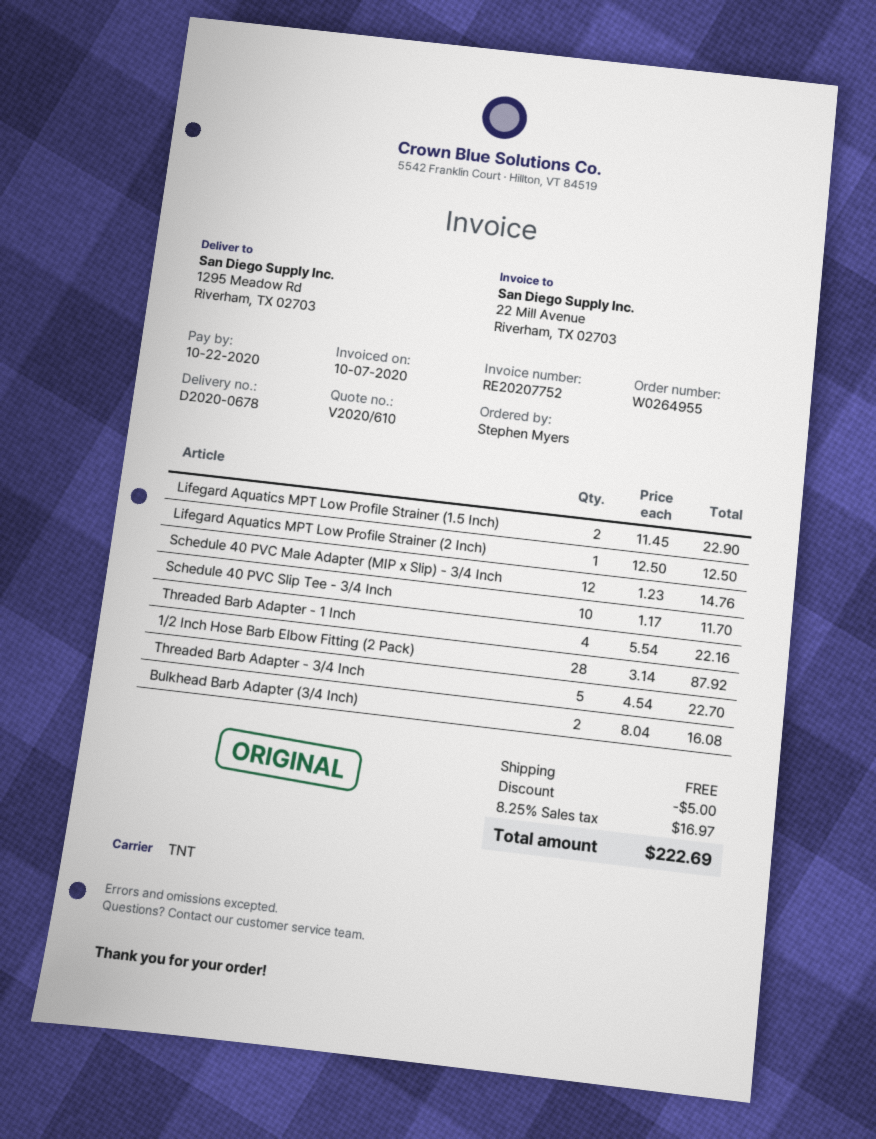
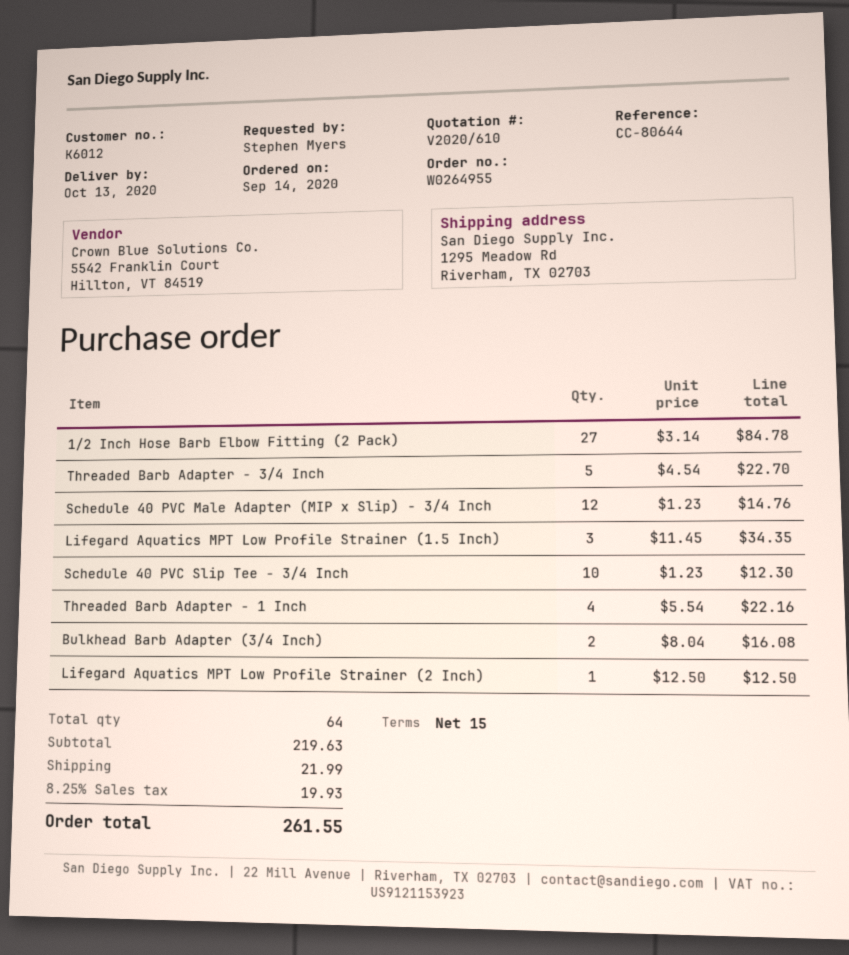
Lifegard Aquatics MPT Low Profile Strainer (1.5 Inch): 2 x 11.45 = 22.90 -> 3 x 11.45 = 34.35
Schedule 40 PVC Slip Tee - 3/4 Inch: 10 x 1.17 = 11.70 -> 10 x 1.23 = 12.30
1/2 Inch Hose Barb Elbow Fitting (2 Pack): 28 x 3.14 = 87.92 -> 27 x 3.14 = 84.78
discount: 5.00 -> none
shipping: 0.00 -> 21.99
tax: 8.25% = 16.97 -> 8.25% = 19.93
total: 222.69 -> 261.55

